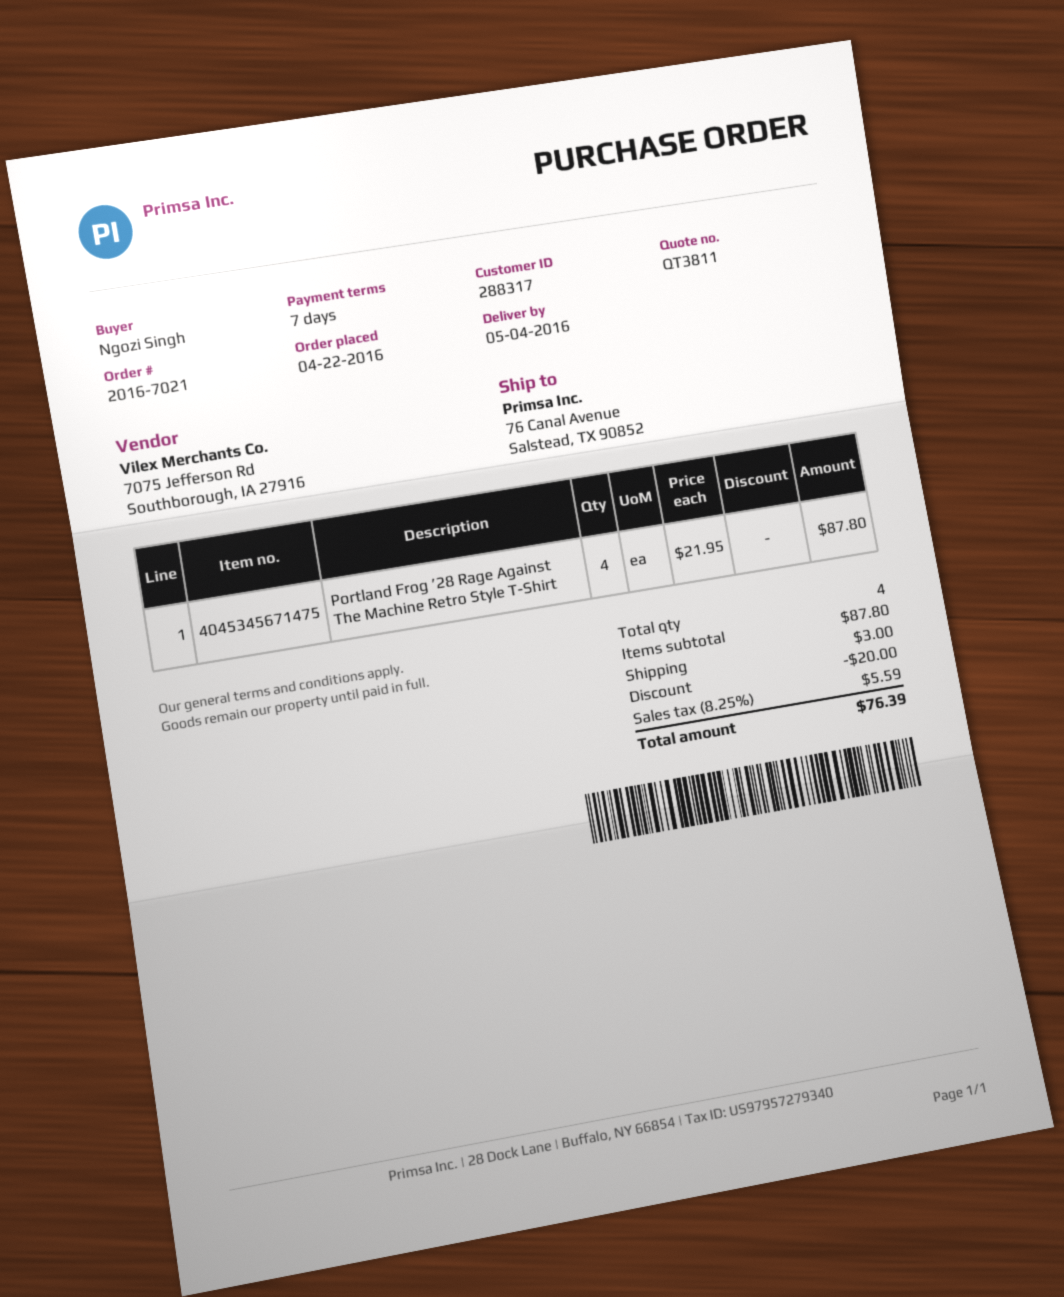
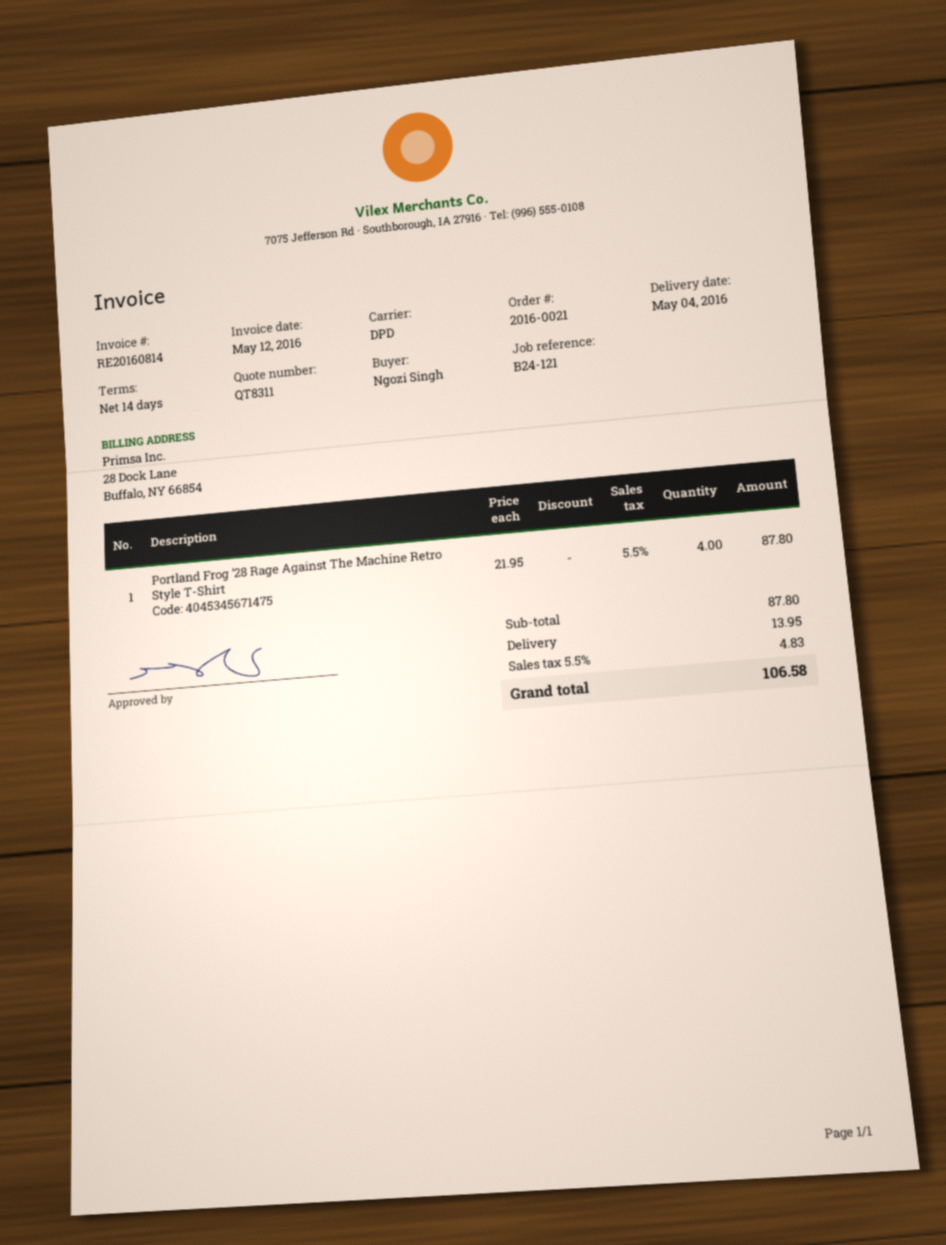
quote number: QT3811 -> QT8311
order number: 2016-7021 -> 2016-0021
payment terms: 7 days -> 14 days
discount: 20.00 -> none
shipping: 3.00 -> 13.95
tax: 8.25% = 5.59 -> 5.5% = 4.83
total: 76.39 -> 106.58

